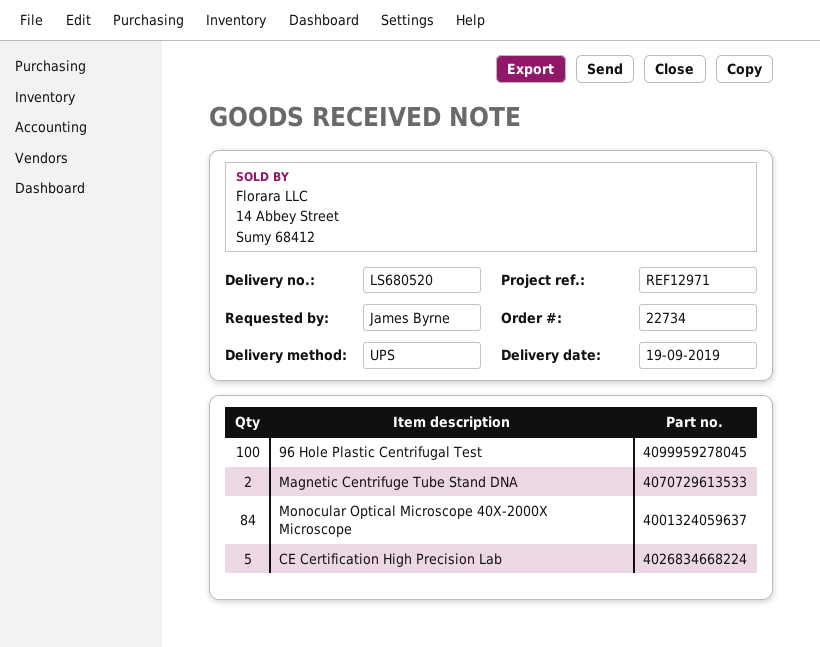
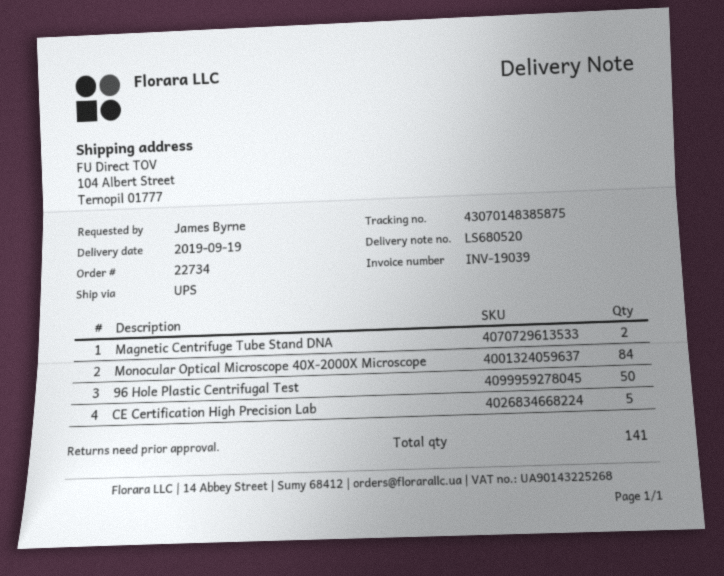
96 Hole Plastic Centrifugal Test: 100 -> 50

